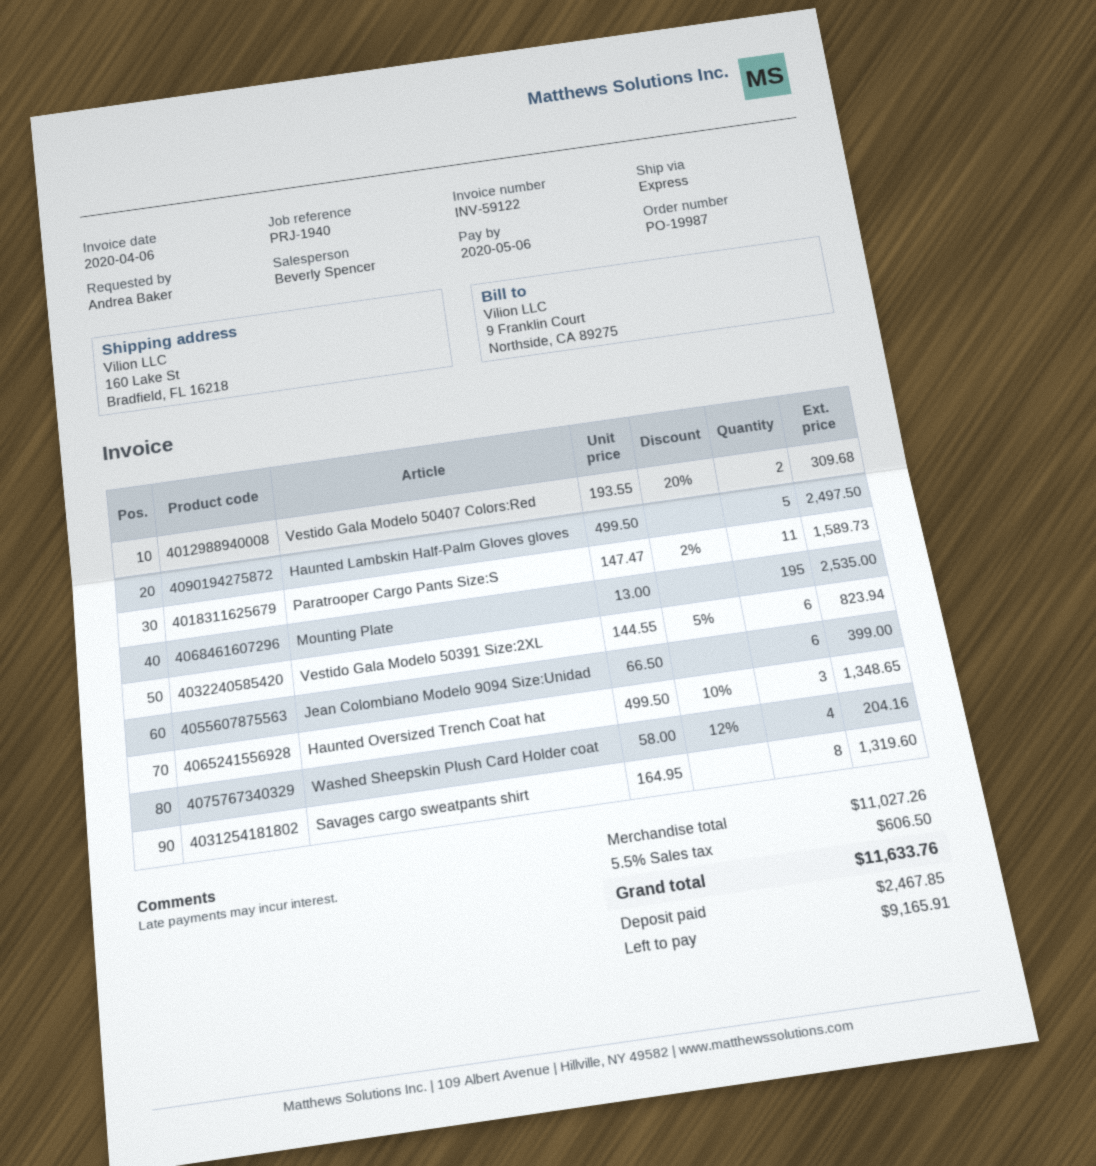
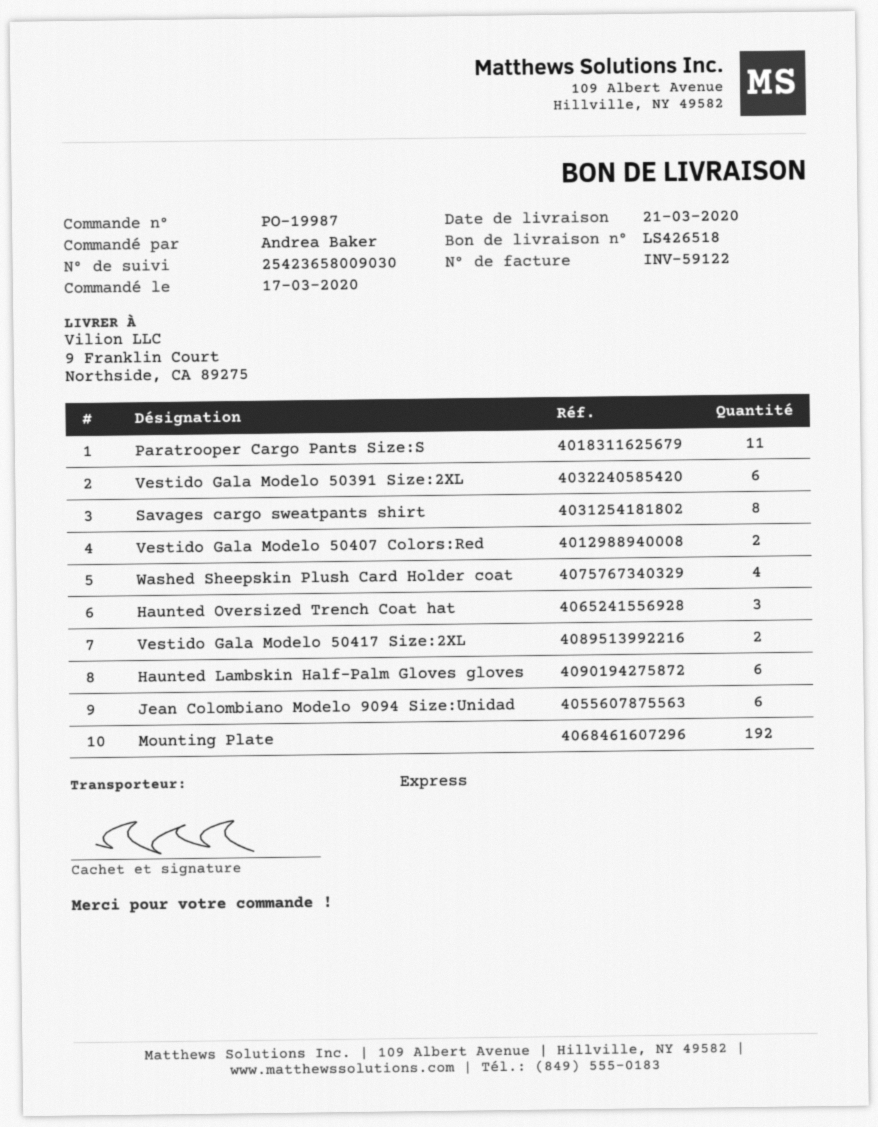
ship to: 160 Lake St, Bradfield, FL 16218 -> 9 Franklin Court, Northside, CA 89275
Haunted Lambskin Half-Palm Gloves gloves: 5 -> 6
Mounting Plate: 195 -> 192
Vestido Gala Modelo 50417 Size:2XL: none -> 2

